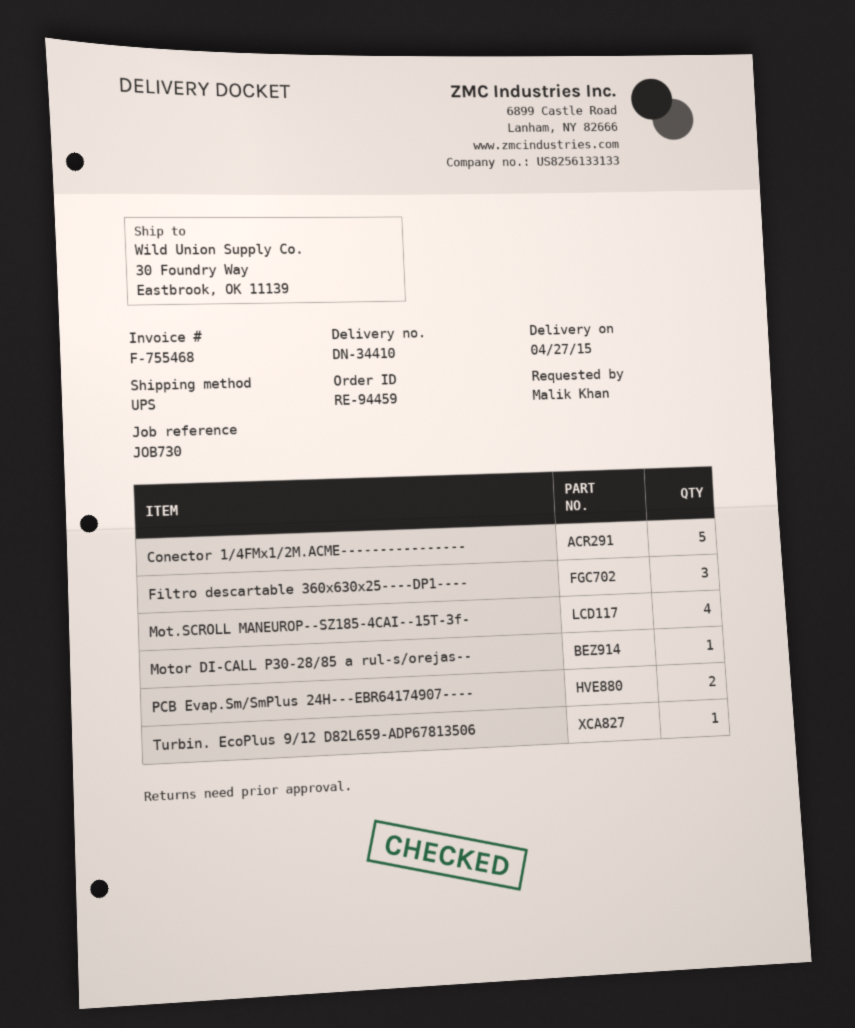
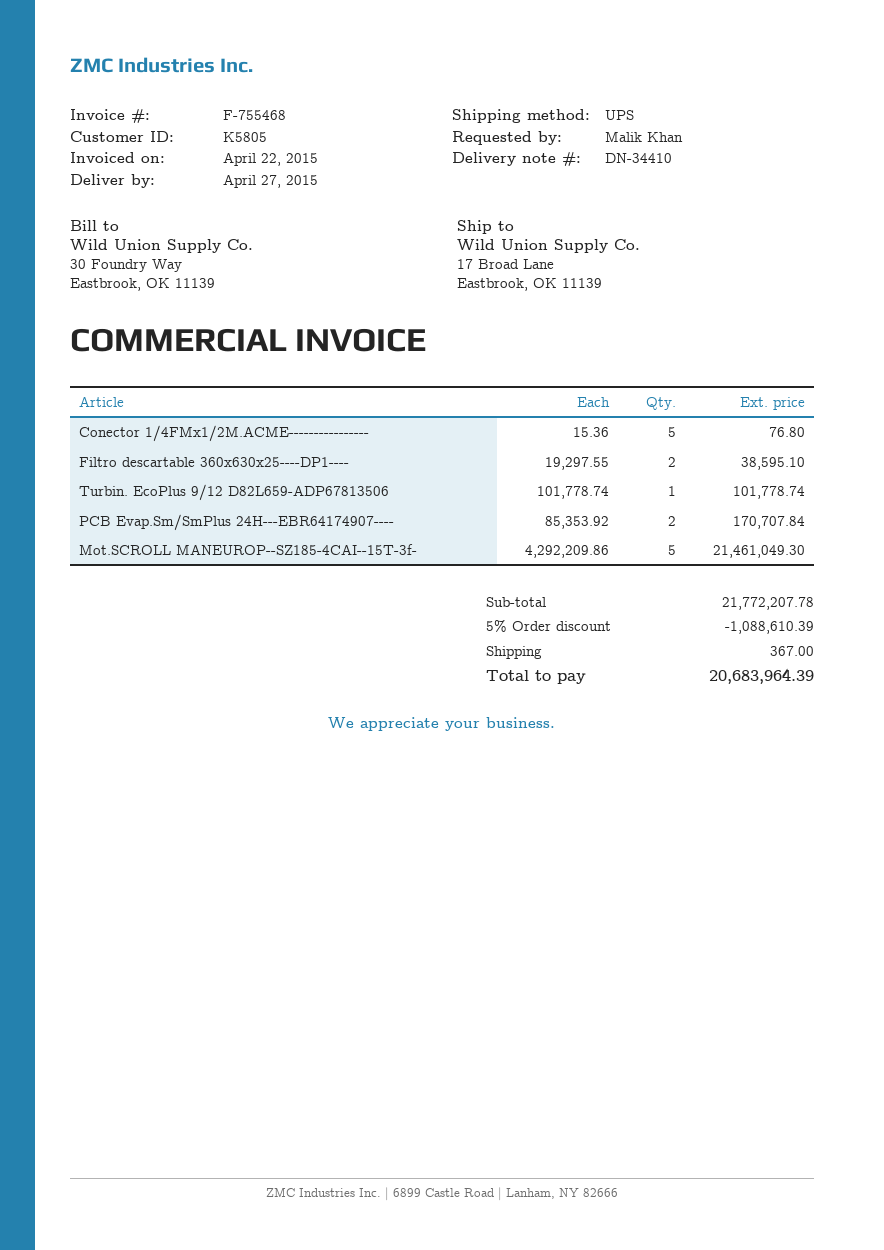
ship to: 30 Foundry Way, Eastbrook, OK 11139 -> 17 Broad Lane, Eastbrook, OK 11139
Filtro descartable 360x630x25----DP1----: 3 -> 2
Mot.SCROLL MANEUROP--SZ185-4CAI--15T-3f-: 4 -> 5
Motor DI-CALL P30-28/85 a rul-s/orejas--: 1 -> none

